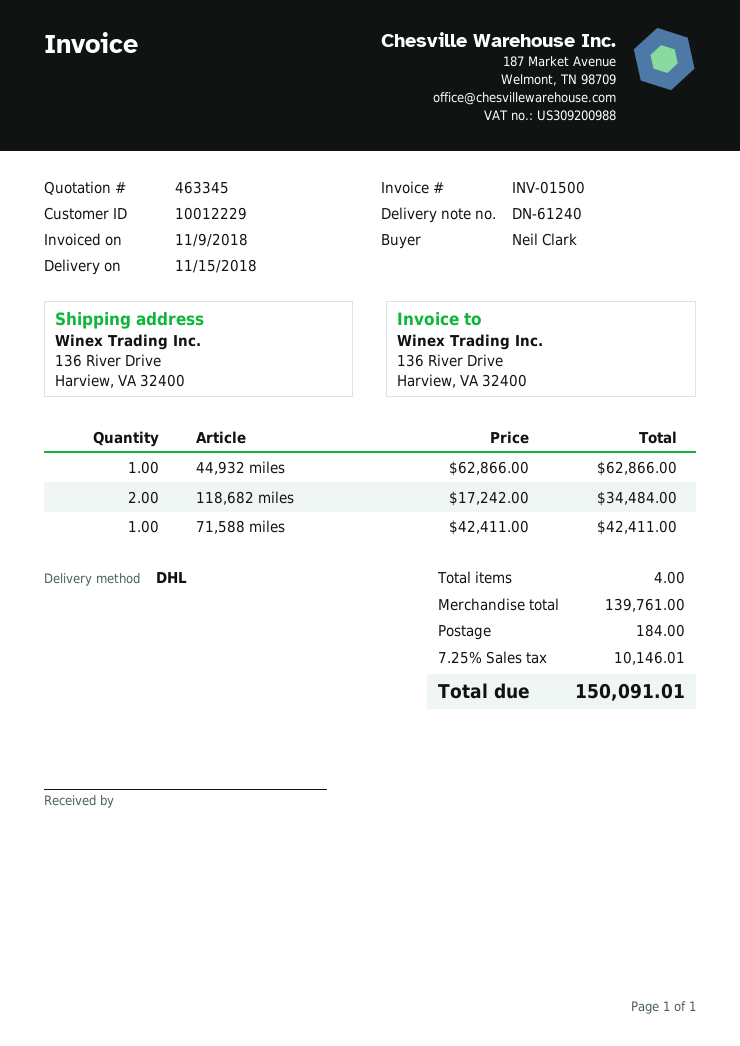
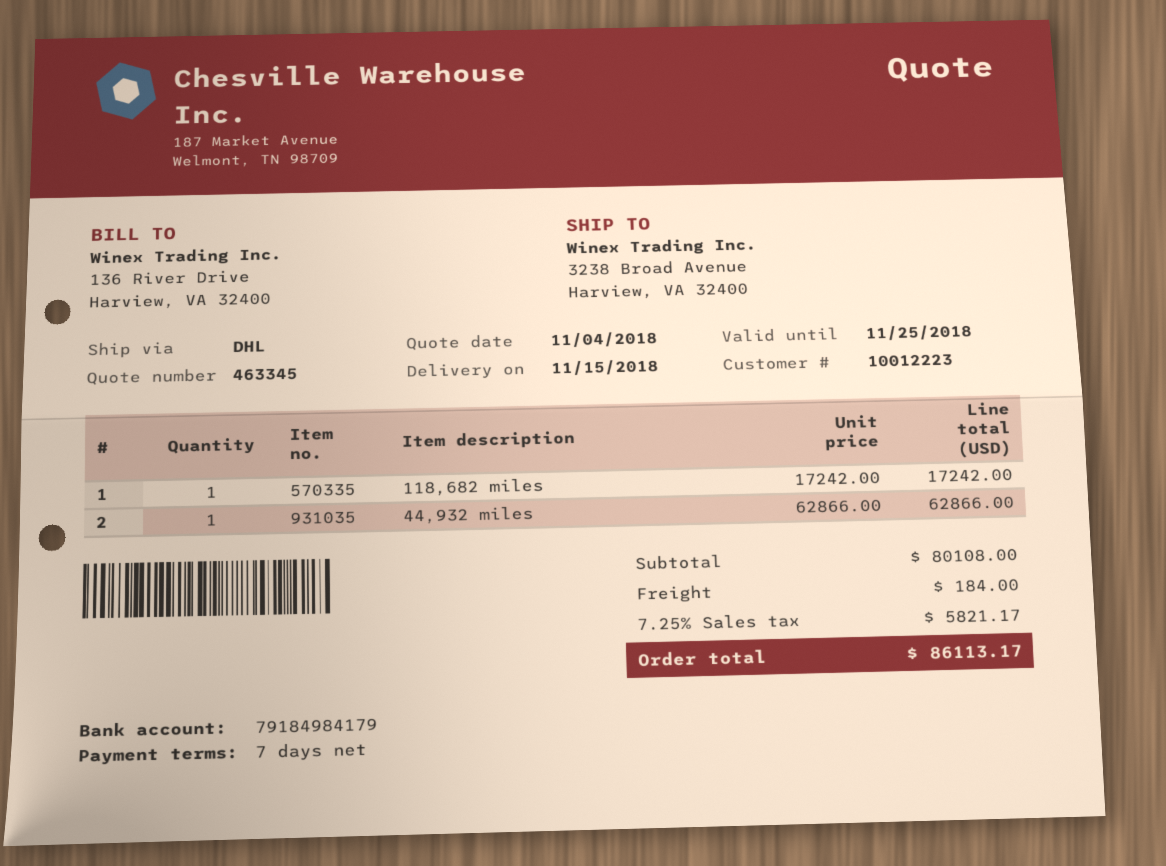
customer number: 10012229 -> 10012223
ship to: 136 River Drive, Harview, VA 32400 -> 3238 Broad Avenue, Harview, VA 32400
118,682 miles: 2 x 17242.00 = 34484.00 -> 1 x 17242.00 = 17242.00
71,588 miles: 1 x 42411.00 = 42411.00 -> none
subtotal: 139761.00 -> 80108.00
tax: 7.25% = 10146.01 -> 7.25% = 5821.17
total: 150091.01 -> 86113.17

